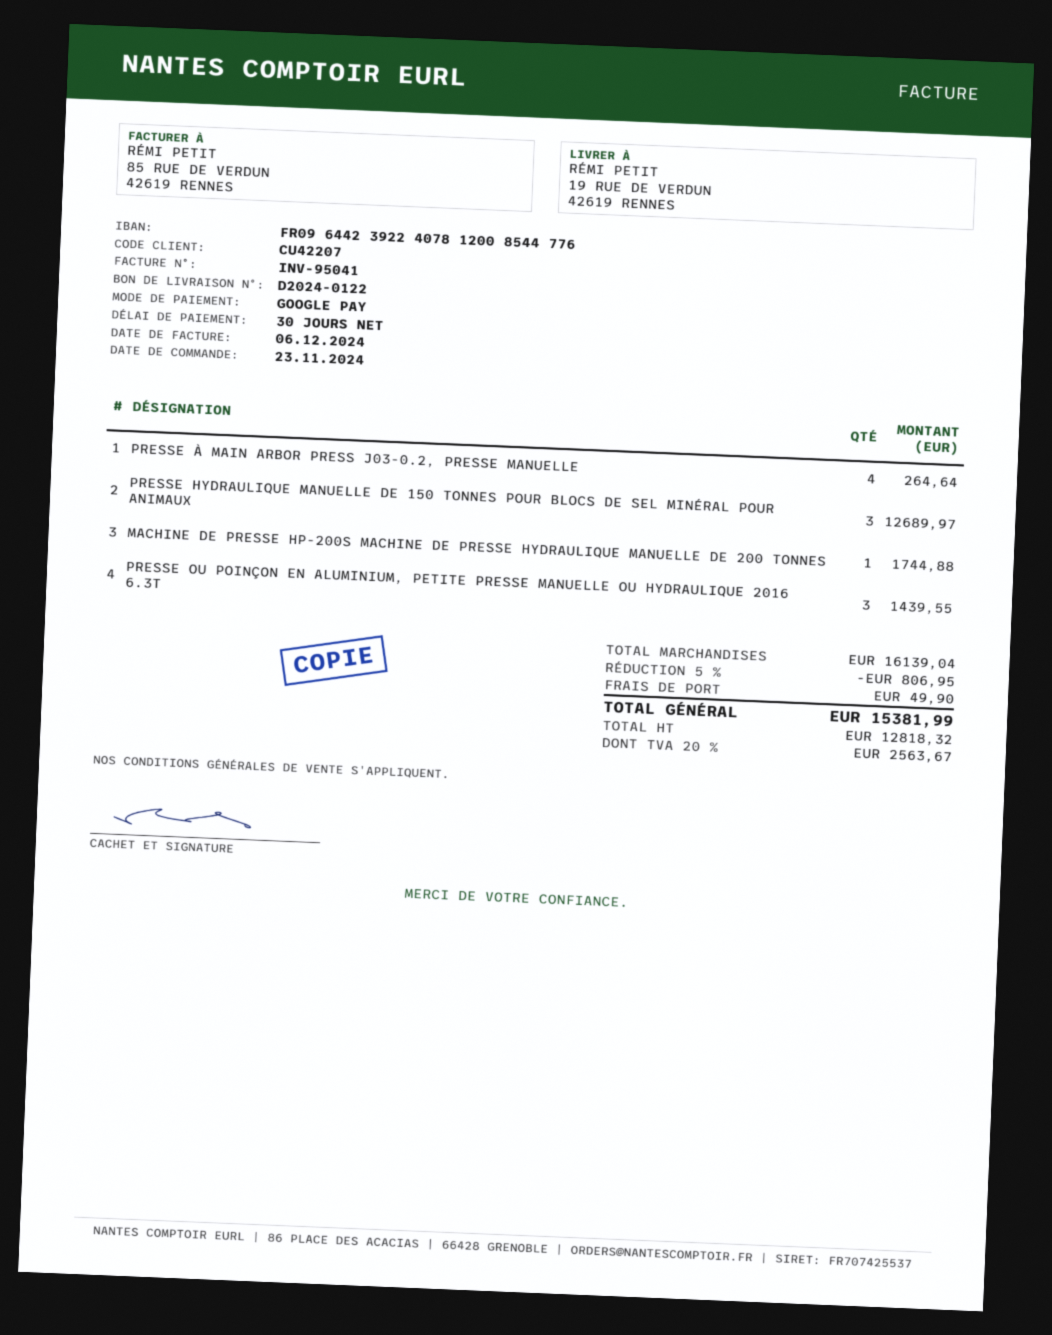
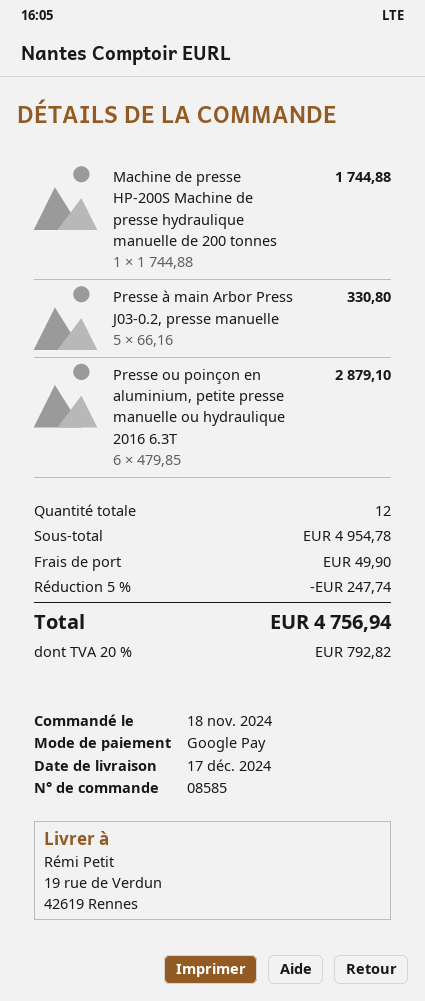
order date: 2024-11-23 -> 2024-11-18
PRESSE À MAIN ARBOR PRESS J03-0.2, PRESSE MANUELLE: 4 for 264.64 -> 5 for 330.80
PRESSE HYDRAULIQUE MANUELLE DE 150 TONNES POUR BLOCS DE SEL MINÉRAL POUR ANIMAUX: 3 for 12689.97 -> none
PRESSE OU POINÇON EN ALUMINIUM, PETITE PRESSE MANUELLE OU HYDRAULIQUE 2016 6.3T: 3 for 1439.55 -> 6 for 2879.10
subtotal: 16139.04 -> 4954.78
discount: 5% = 806.95 -> 5% = 247.74
tax: 20% = 2563.67 -> 20% = 792.82
total: 15381.99 -> 4756.94

